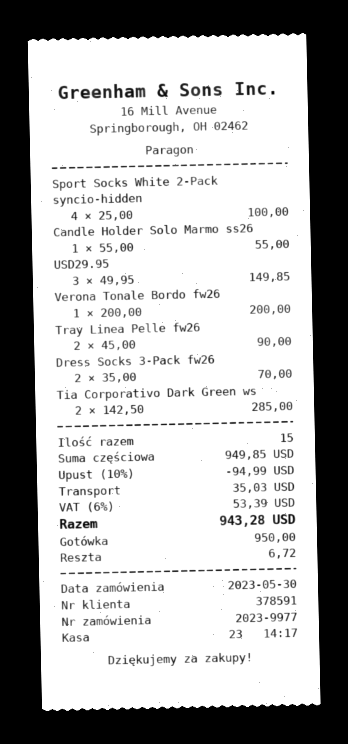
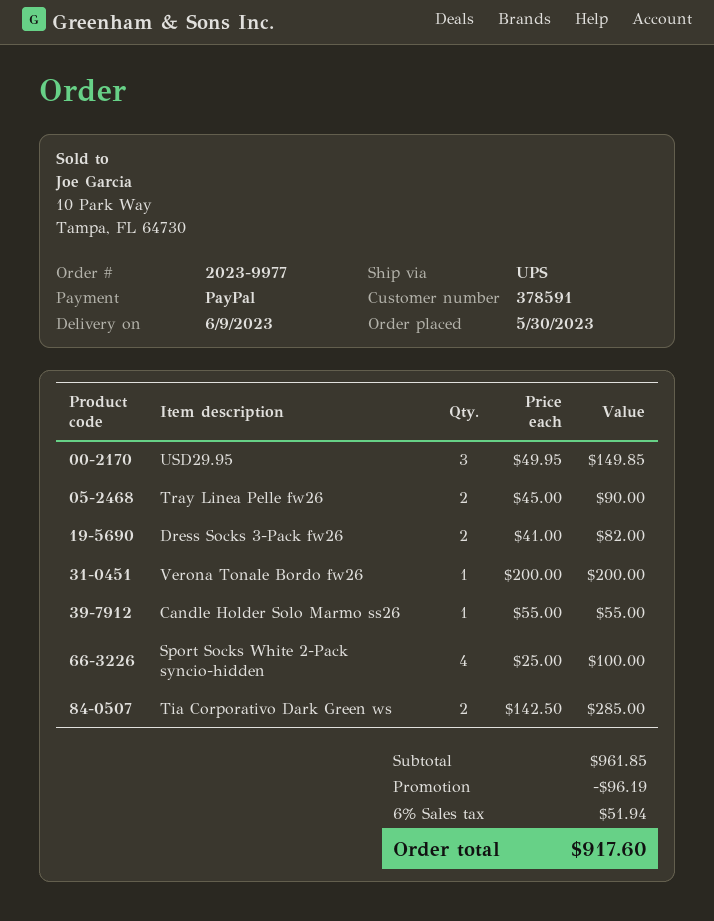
payment method: cash -> PayPal
Dress Socks 3-Pack fw26: 2 x 35.00 = 70.00 -> 2 x 41.00 = 82.00
subtotal: 949.85 -> 961.85
discount: 94.99 -> 96.19
shipping: 35.03 -> none
tax: 6% = 53.39 -> 6% = 51.94
total: 943.28 -> 917.60

